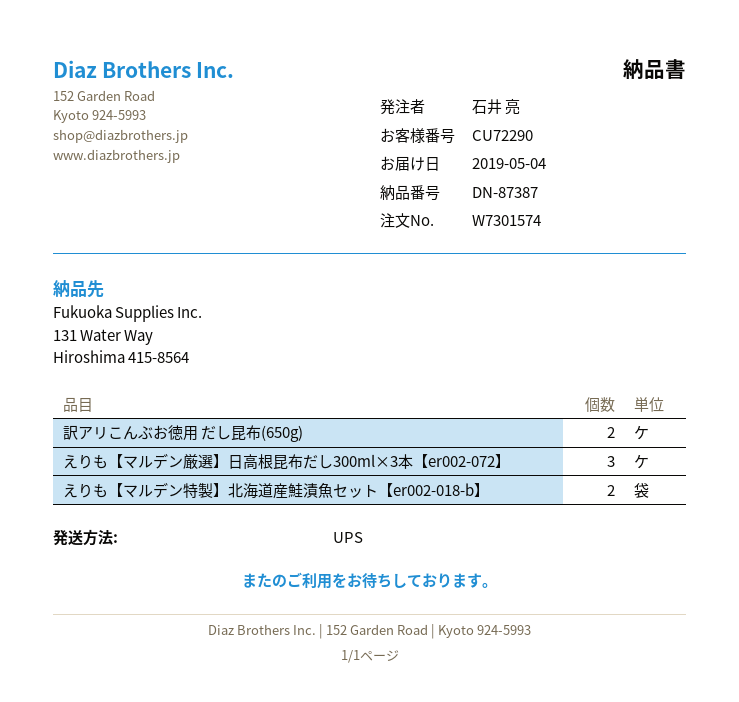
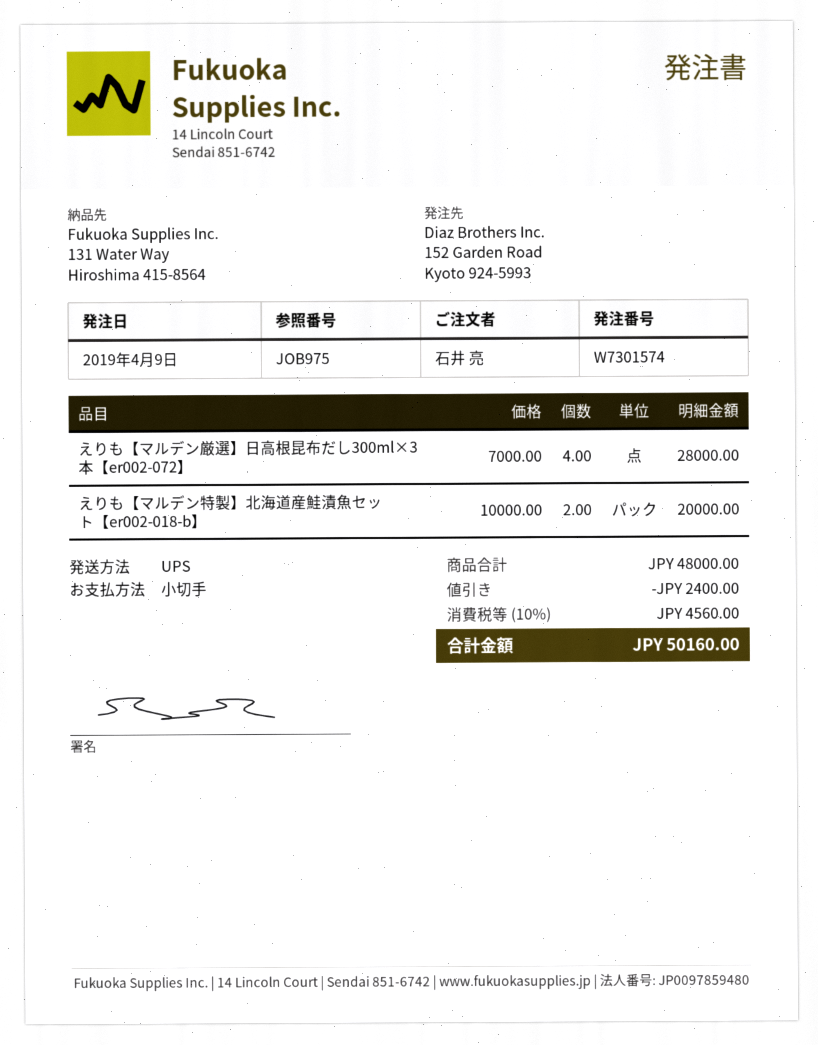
訳アリこんぶお徳用 だし昆布(650g): 2 -> none
えりも【マルデン厳選】日高根昆布だし300ml×3本【er002-072】: 3 -> 4

